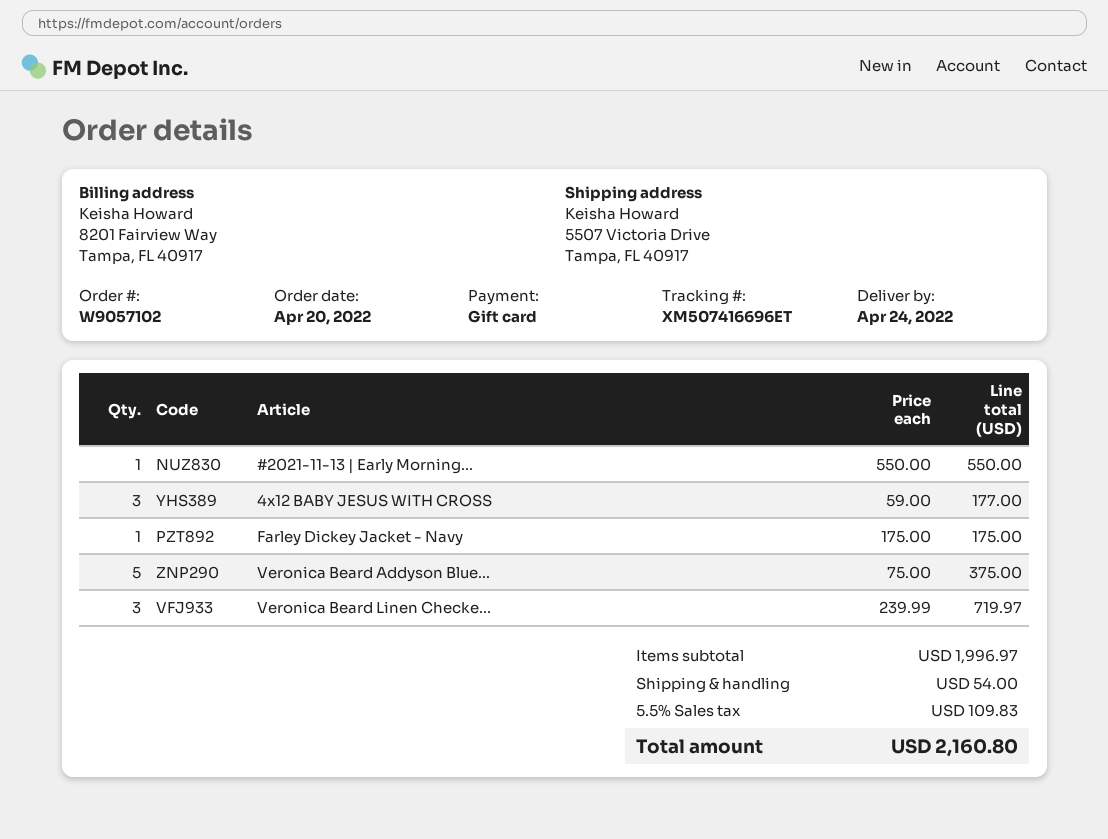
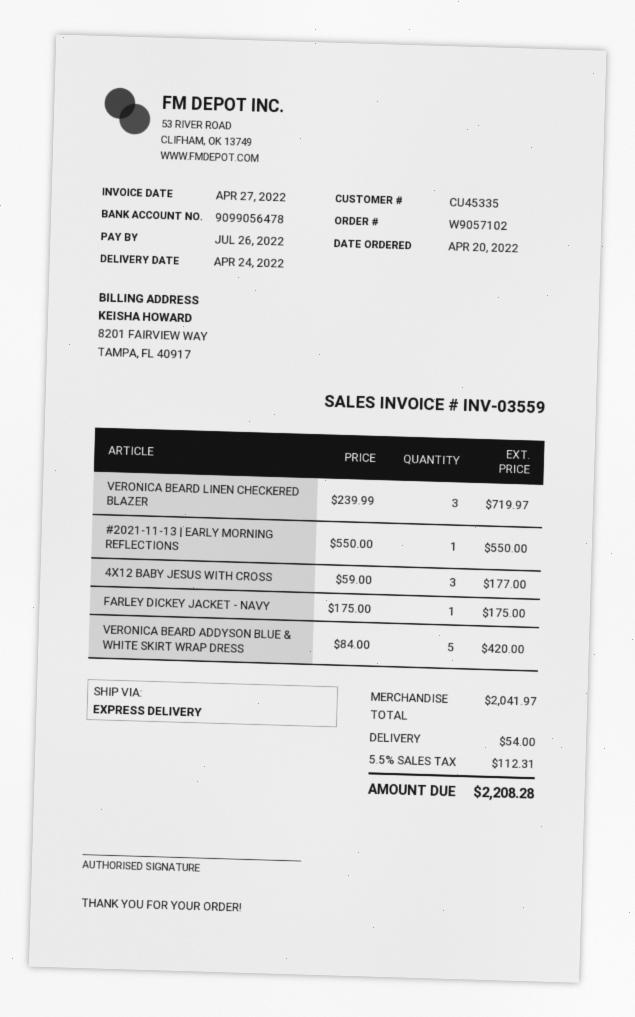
Veronica Beard Addyson Blue...: 5 x 75.00 = 375.00 -> 5 x 84.00 = 420.00
subtotal: 1996.97 -> 2041.97
tax: 5.5% = 109.83 -> 5.5% = 112.31
total: 2160.80 -> 2208.28

